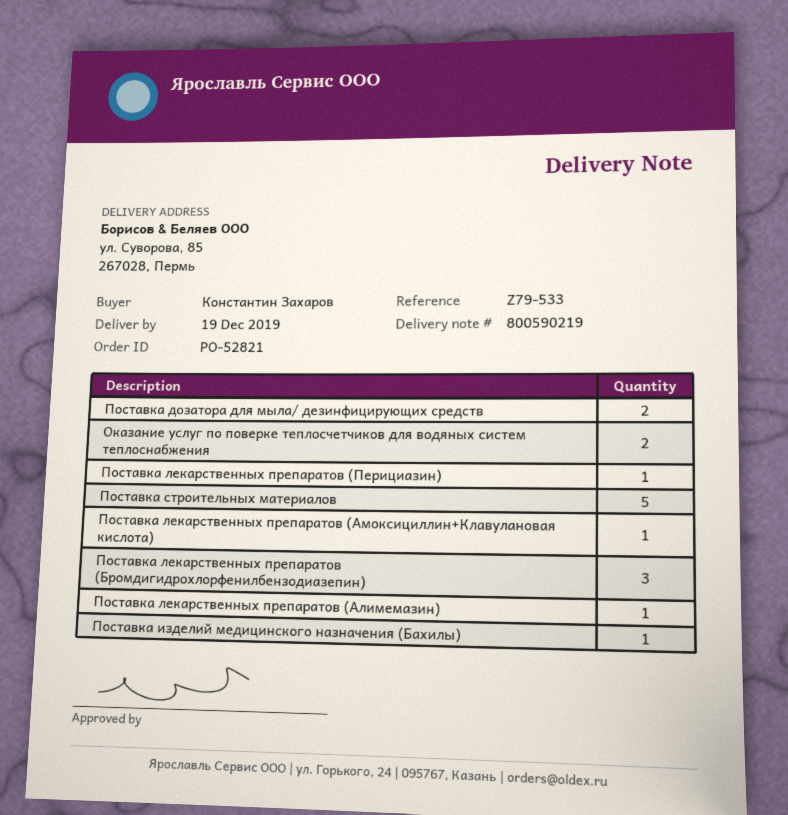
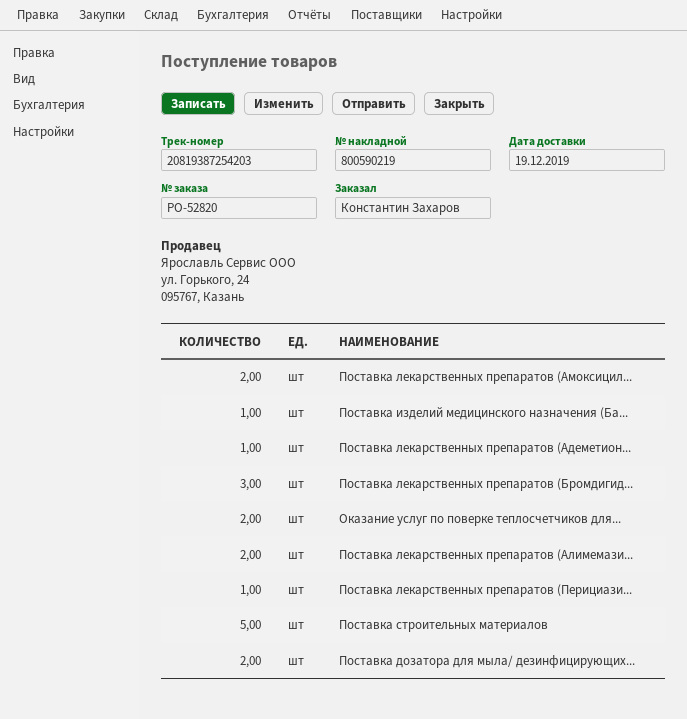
order number: PO-52821 -> PO-52820
Поставка лекарственных препаратов (Амоксициллин+Клавулановая кислота): 1 -> 2
Поставка лекарственных препаратов (Алимемазин): 1 -> 2
Поставка лекарственных препаратов (Адеметион...: none -> 1

